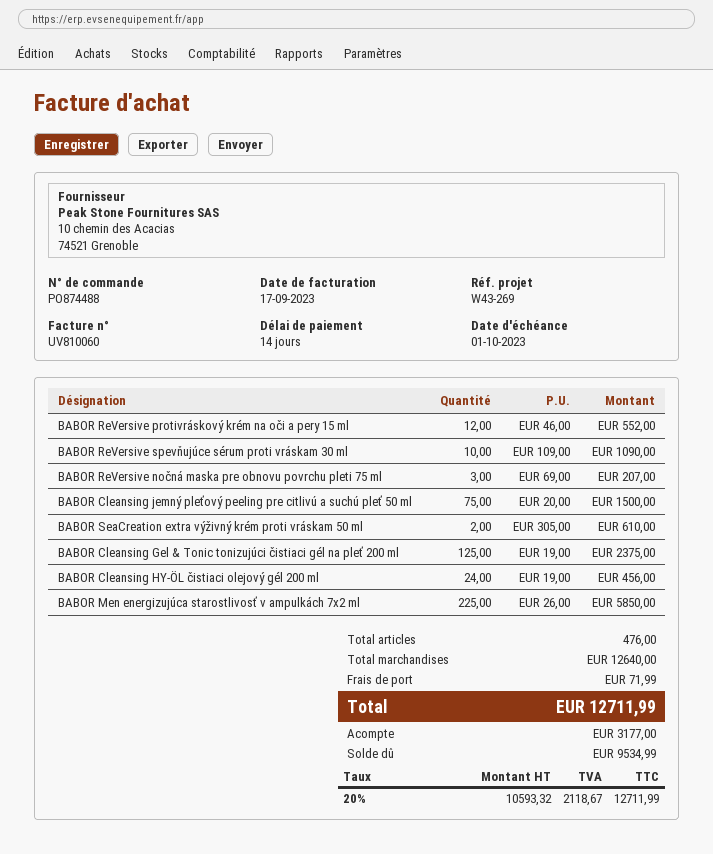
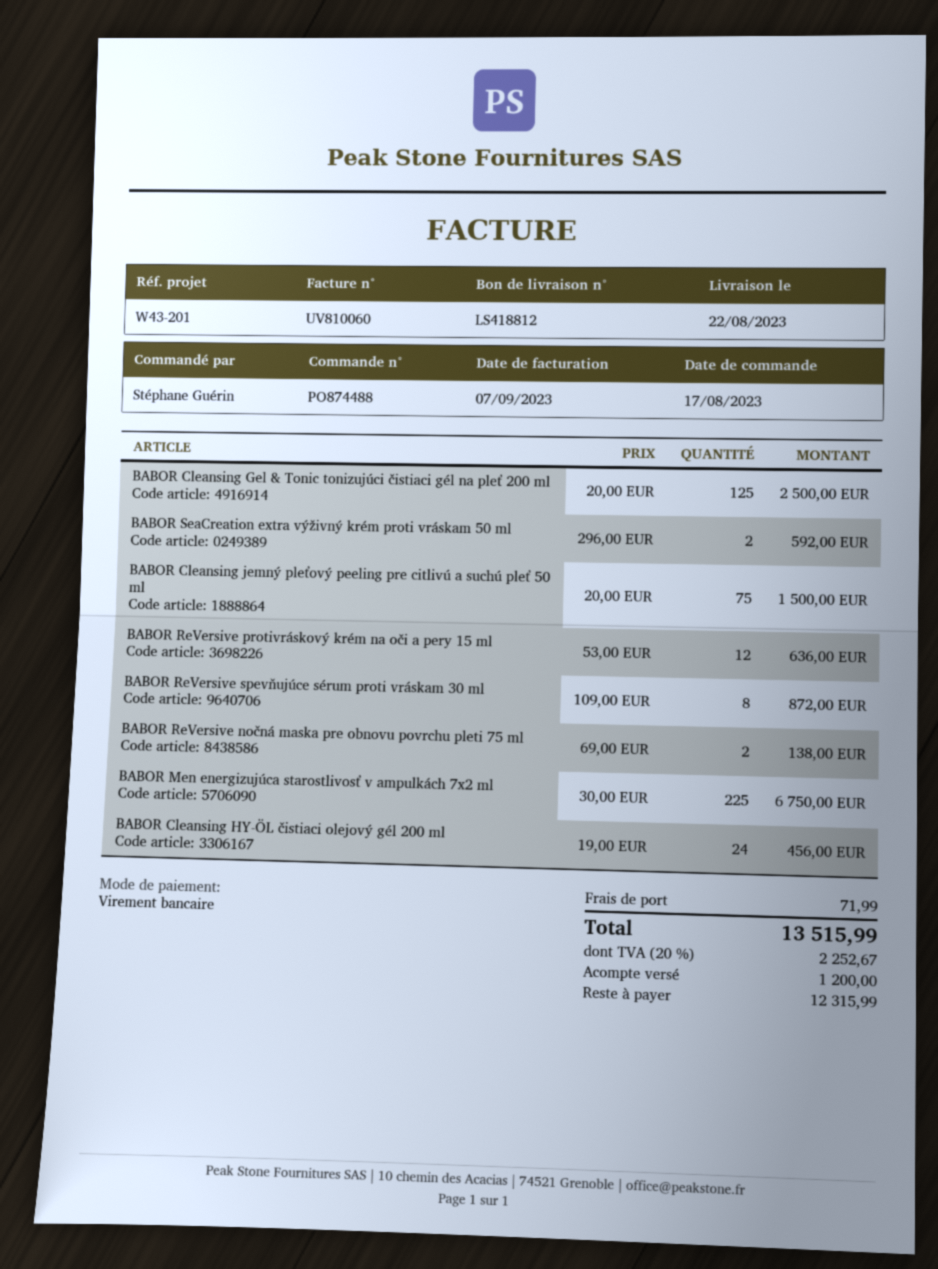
invoice date: 2023-09-17 -> 2023-09-07
reference: W43-269 -> W43-201
BABOR ReVersive protivráskový krém na oči a pery 15 ml: 12 x 46.00 = 552.00 -> 12 x 53.00 = 636.00
BABOR ReVersive spevňujúce sérum proti vráskam 30 ml: 10 x 109.00 = 1090.00 -> 8 x 109.00 = 872.00
BABOR ReVersive nočná maska pre obnovu povrchu pleti 75 ml: 3 x 69.00 = 207.00 -> 2 x 69.00 = 138.00
BABOR SeaCreation extra výživný krém proti vráskam 50 ml: 2 x 305.00 = 610.00 -> 2 x 296.00 = 592.00
BABOR Cleansing Gel & Tonic tonizujúci čistiaci gél na pleť 200 ml: 125 x 19.00 = 2375.00 -> 125 x 20.00 = 2500.00
BABOR Men energizujúca starostlivosť v ampulkách 7x2 ml: 225 x 26.00 = 5850.00 -> 225 x 30.00 = 6750.00
tax: 20% = 2118.67 -> 20% = 2252.67
total: 12711.99 -> 13515.99
deposit: 3177.00 -> 1200.00
balance: 9534.99 -> 12315.99

